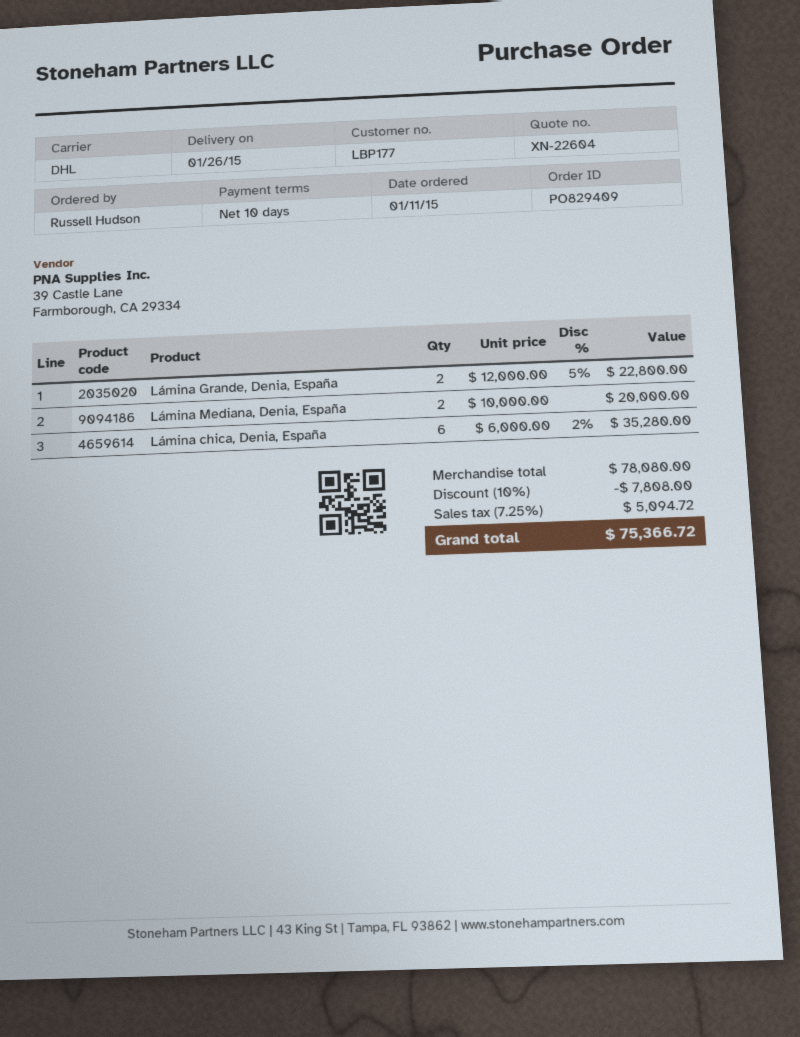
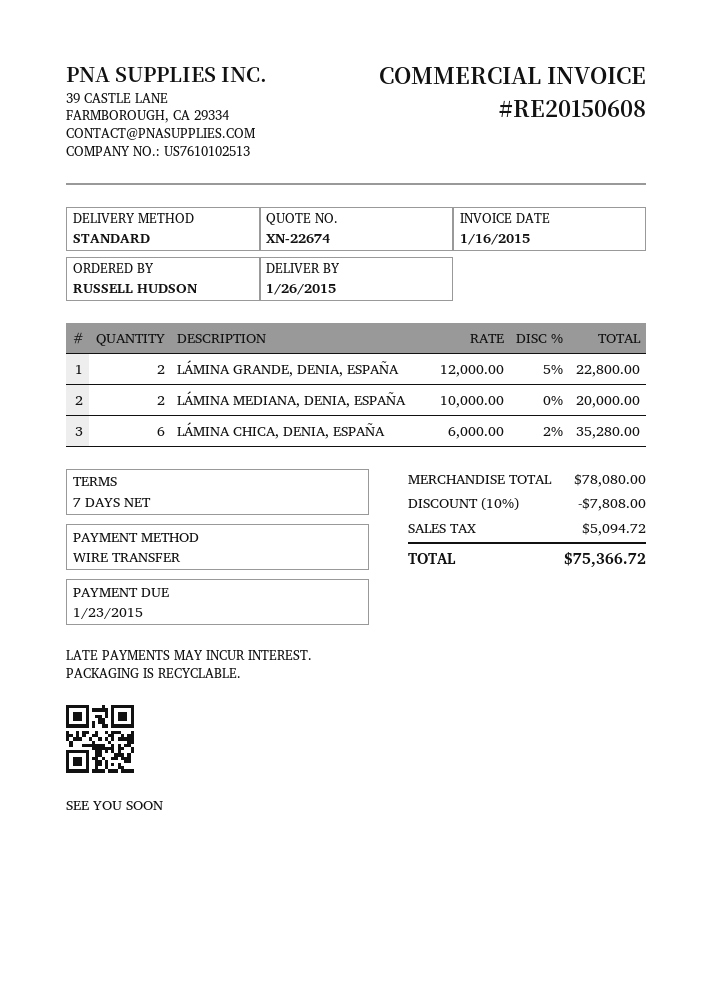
quote number: XN-22604 -> XN-22674
payment terms: 10 days -> 7 days
shipping method: DHL -> standard

